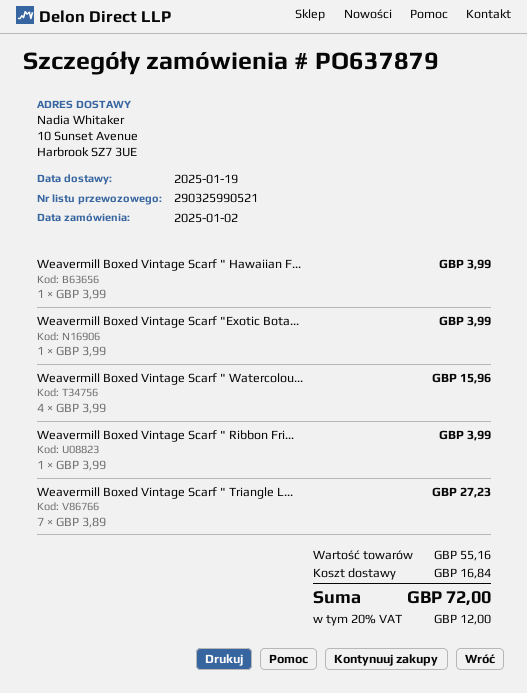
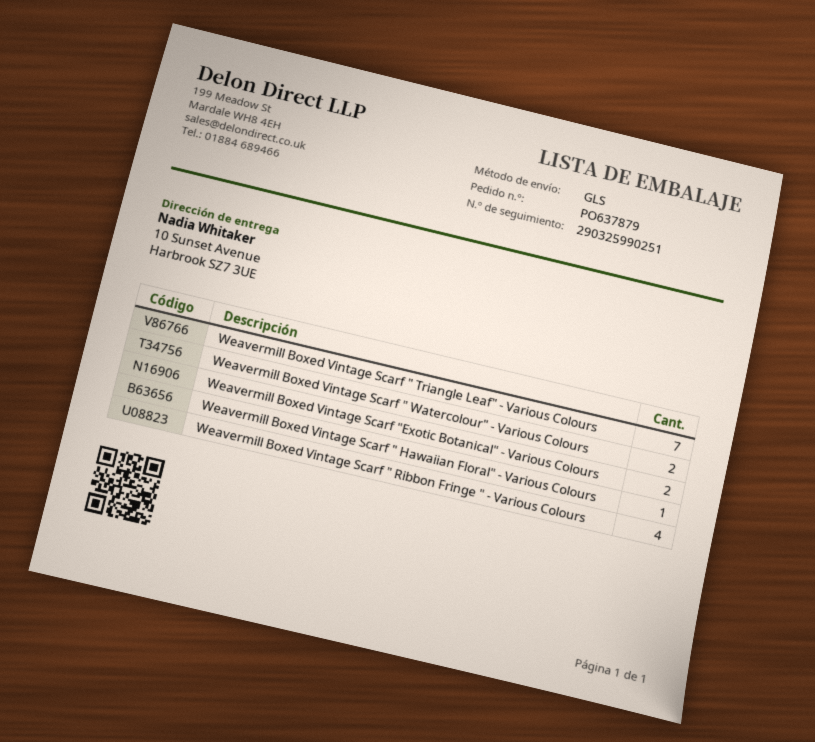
tracking number: 290325990521 -> 290325990251
Weavermill Boxed Vintage Scarf "Exotic Bota...: 1 -> 2
Weavermill Boxed Vintage Scarf " Watercolou...: 4 -> 2
Weavermill Boxed Vintage Scarf " Ribbon Fri...: 1 -> 4

